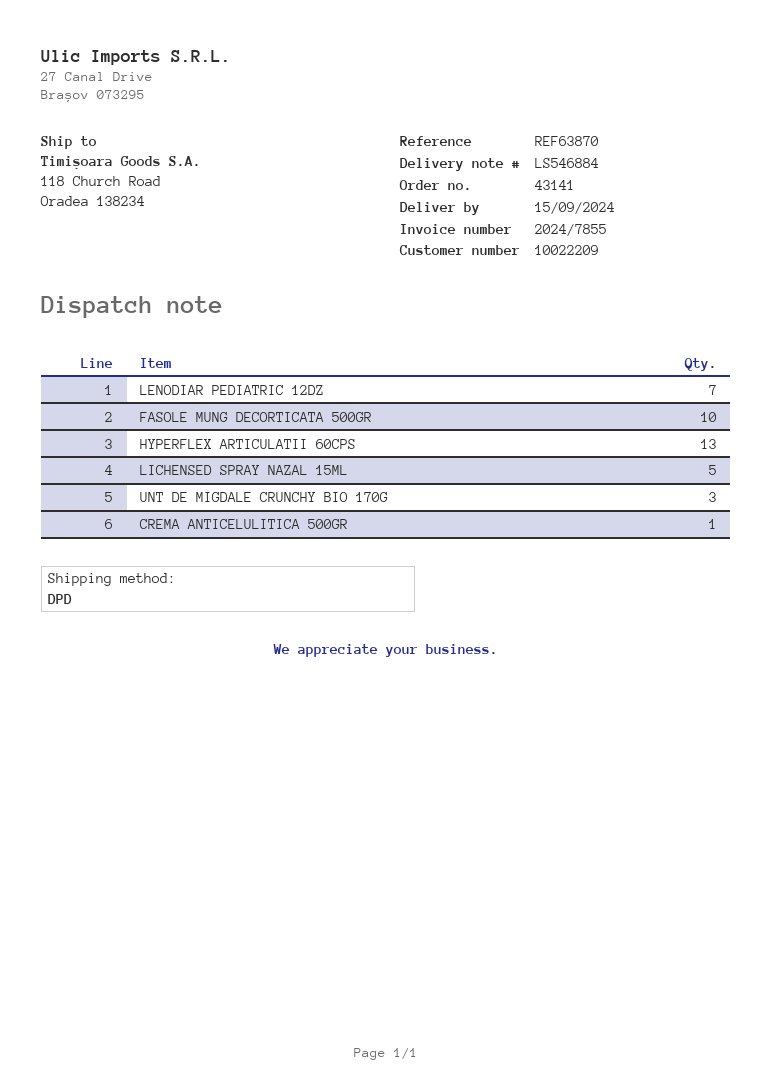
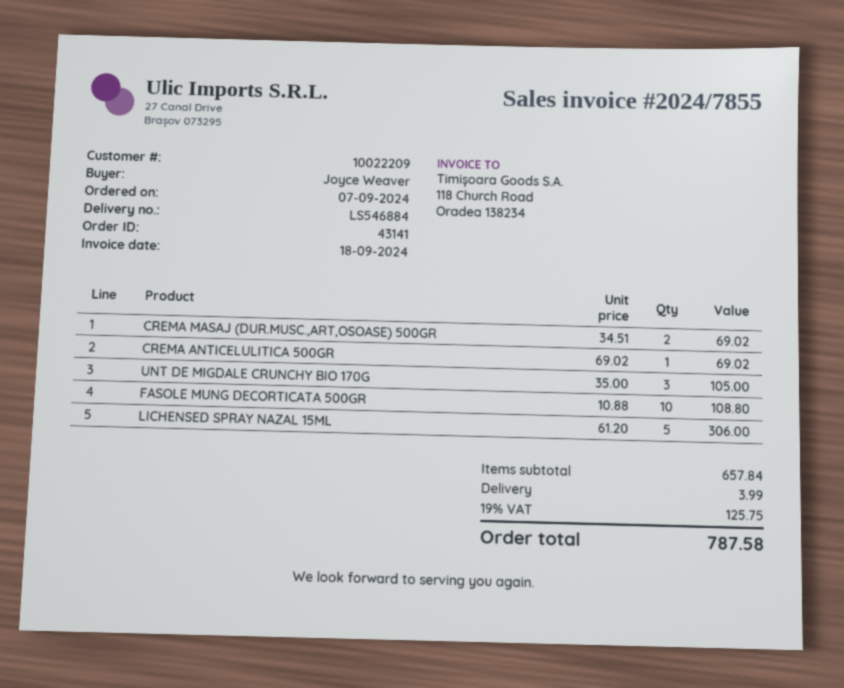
LENODIAR PEDIATRIC 12DZ: 7 -> none
HYPERFLEX ARTICULATII 60CPS: 13 -> none
CREMA MASAJ (DUR.MUSC.,ART,OSOASE) 500GR: none -> 2

